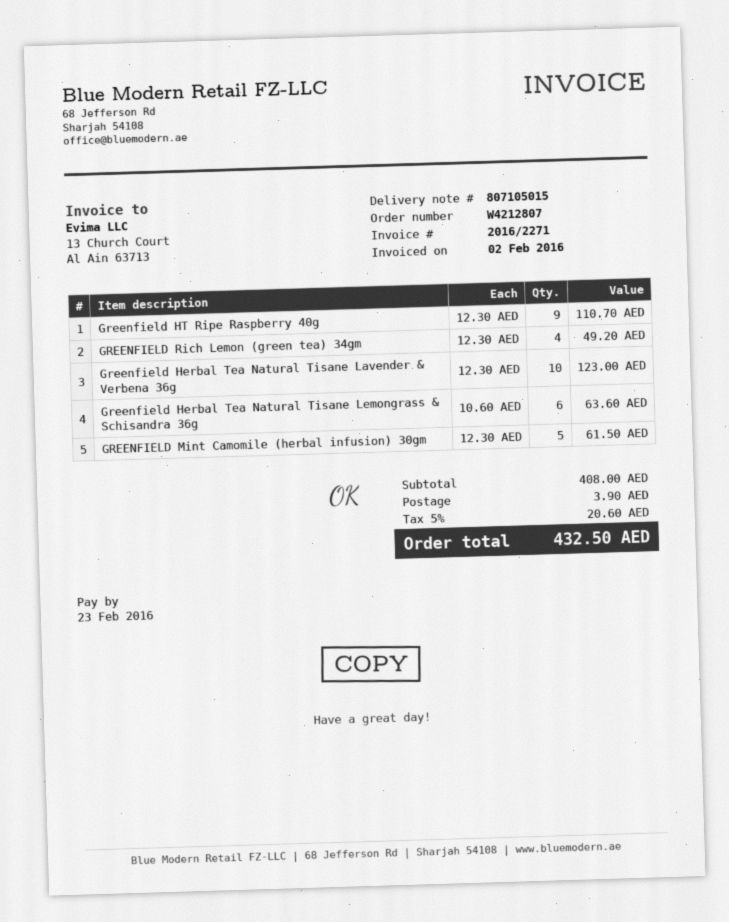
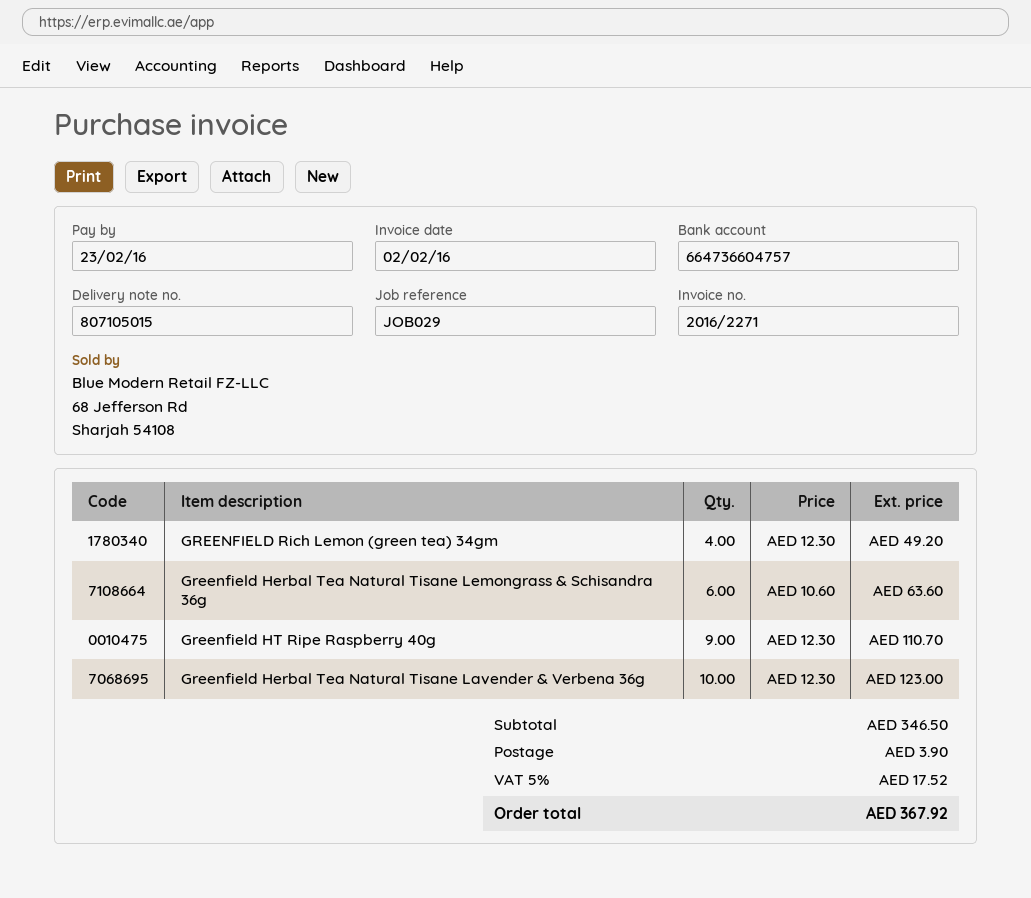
GREENFIELD Mint Camomile (herbal infusion) 30gm: 5 x 12.30 = 61.50 -> none
subtotal: 408.00 -> 346.50
tax: 5% = 20.60 -> 5% = 17.52
total: 432.50 -> 367.92

